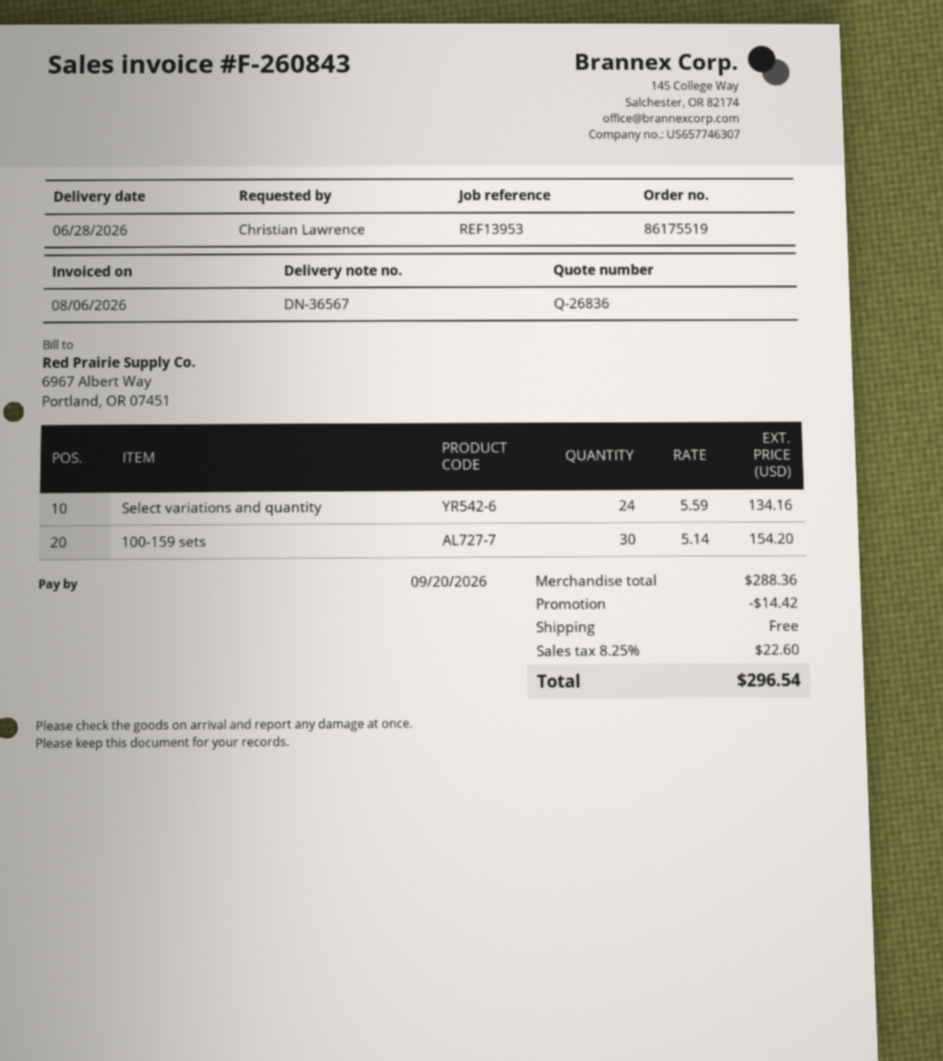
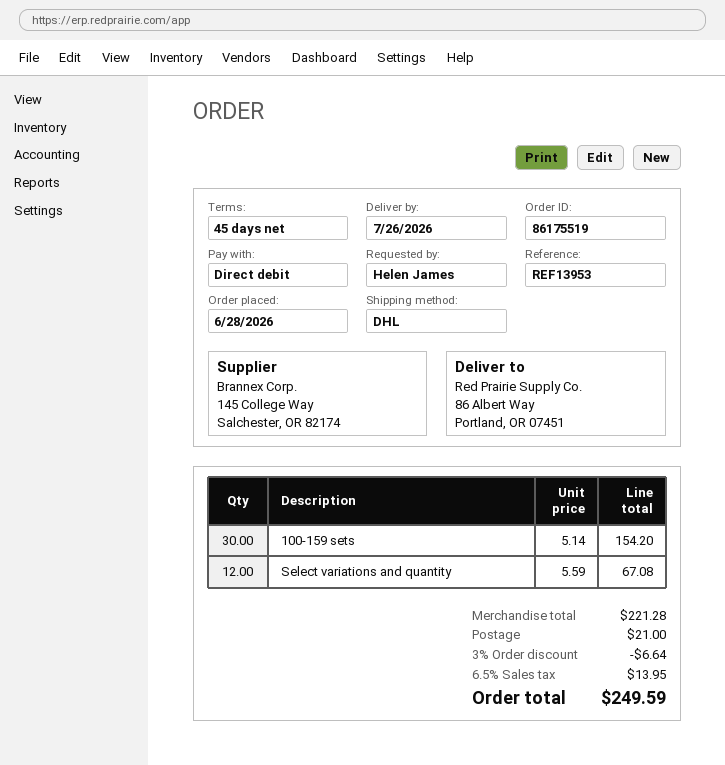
delivery date: 2026-06-28 -> 2026-07-26
ordered by: Christian Lawrence -> Helen James
Select variations and quantity: 24 x 5.59 = 134.16 -> 12 x 5.59 = 67.08
subtotal: 288.36 -> 221.28
discount: 14.42 -> 6.64
shipping: 0.00 -> 21.00
tax: 8.25% = 22.60 -> 6.5% = 13.95
total: 296.54 -> 249.59

